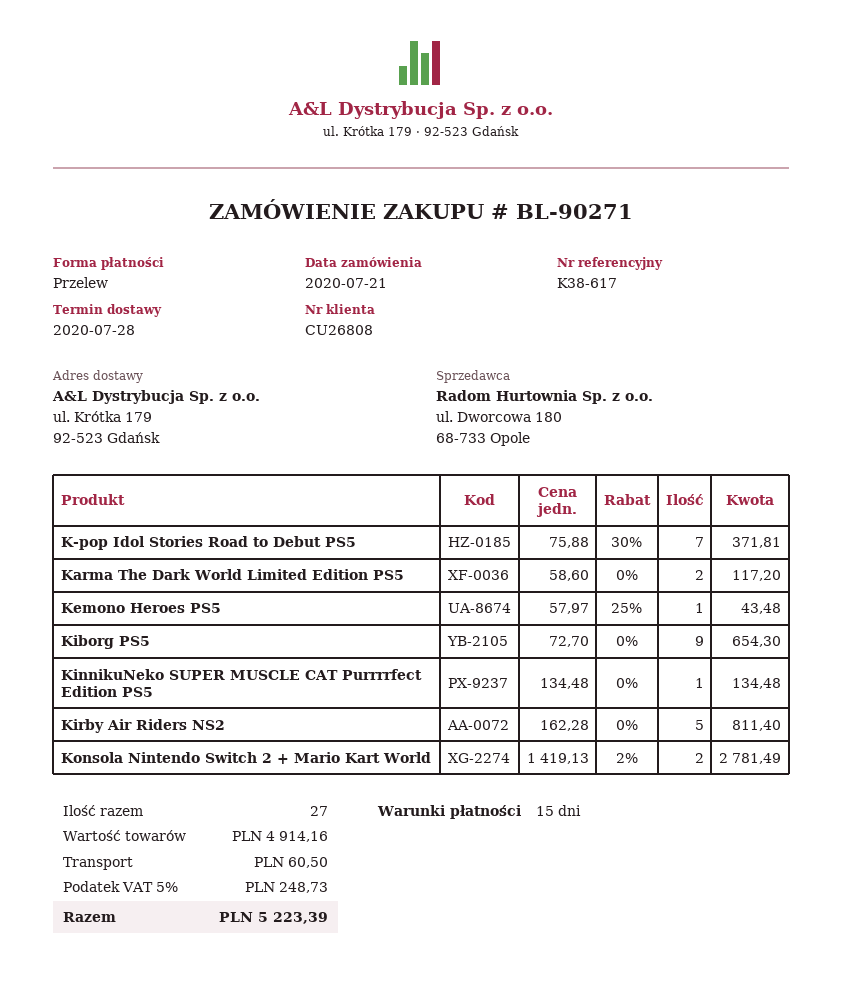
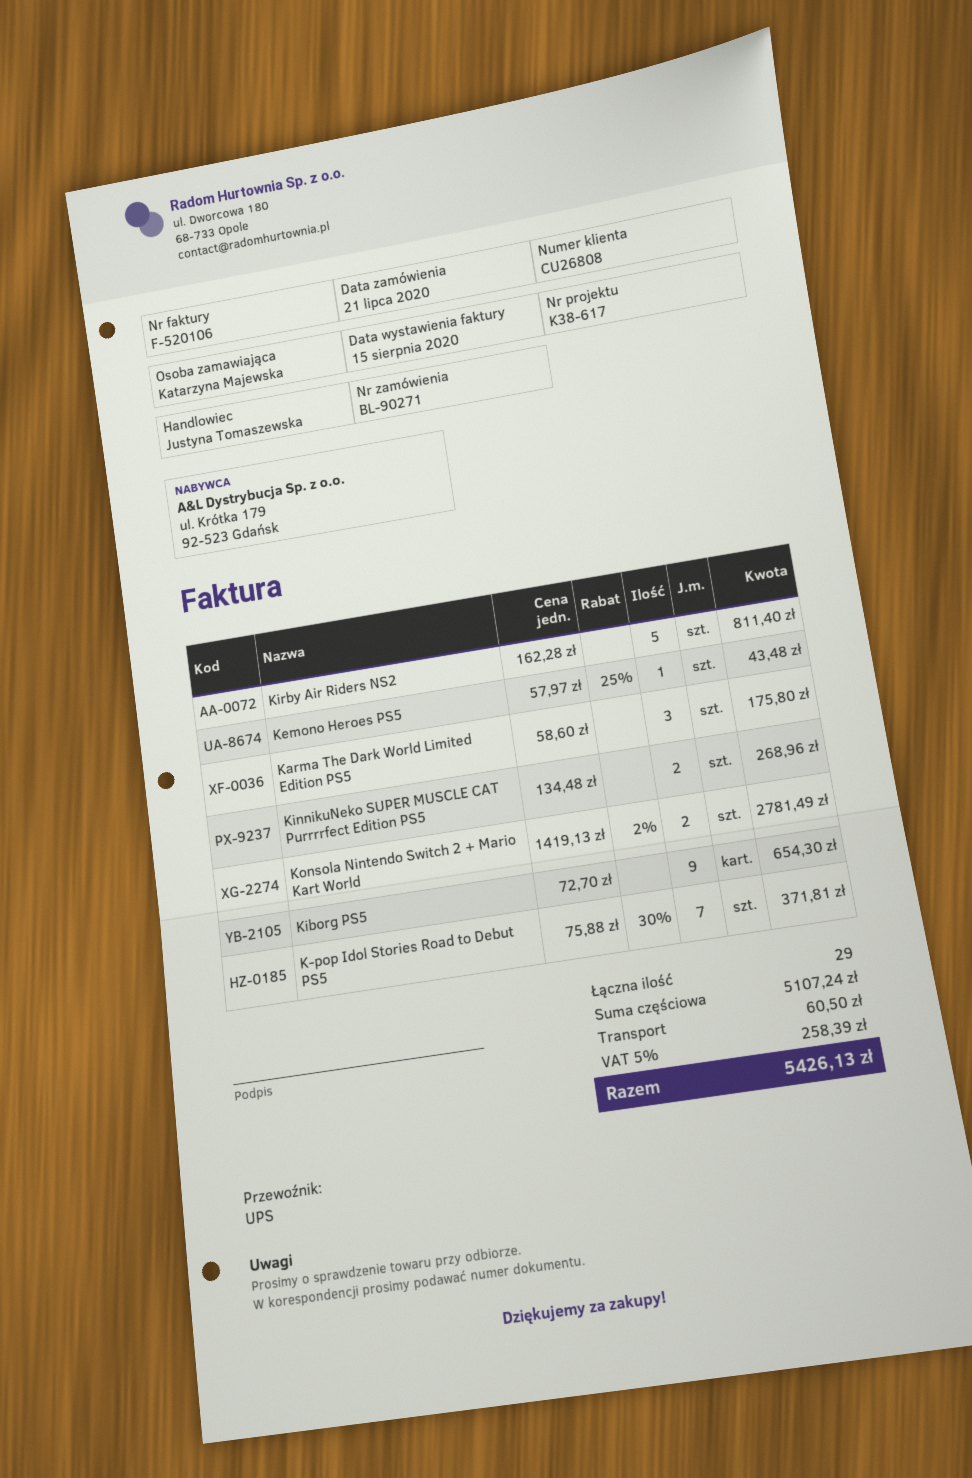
Karma The Dark World Limited Edition PS5: 2 x 58.60 = 117.20 -> 3 x 58.60 = 175.80
KinnikuNeko SUPER MUSCLE CAT Purrrrfect Edition PS5: 1 x 134.48 = 134.48 -> 2 x 134.48 = 268.96
total quantity: 27 -> 29
subtotal: 4914.16 -> 5107.24
tax: 5% = 248.73 -> 5% = 258.39
total: 5223.39 -> 5426.13

